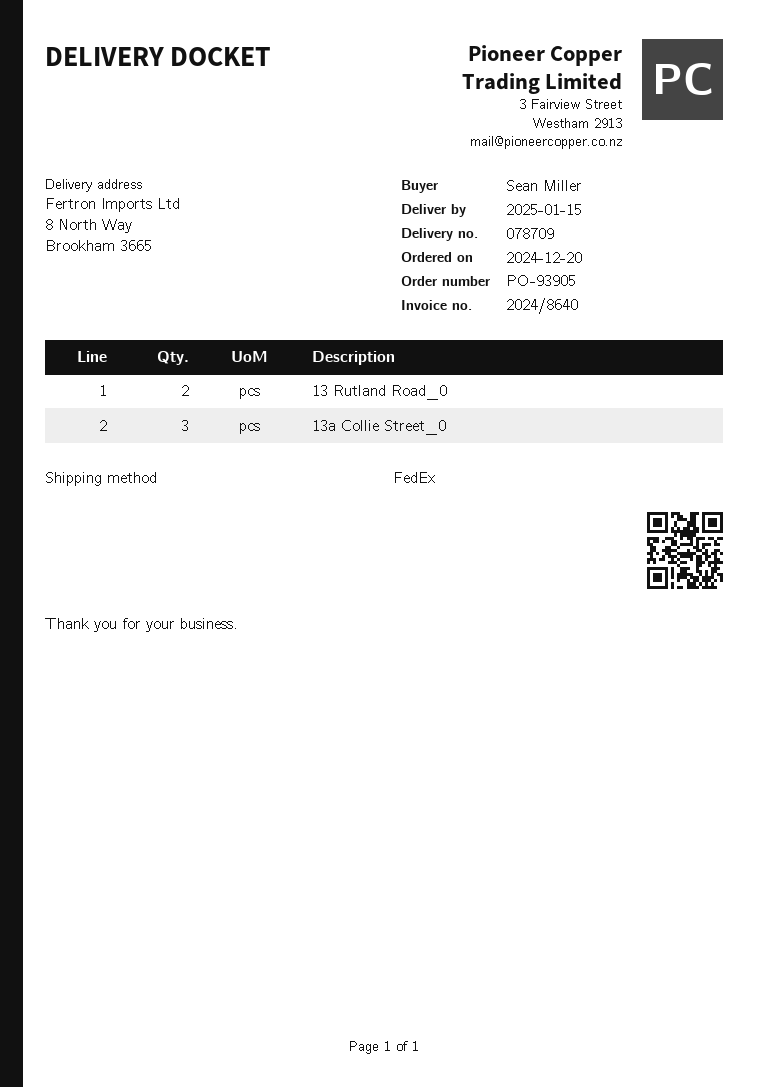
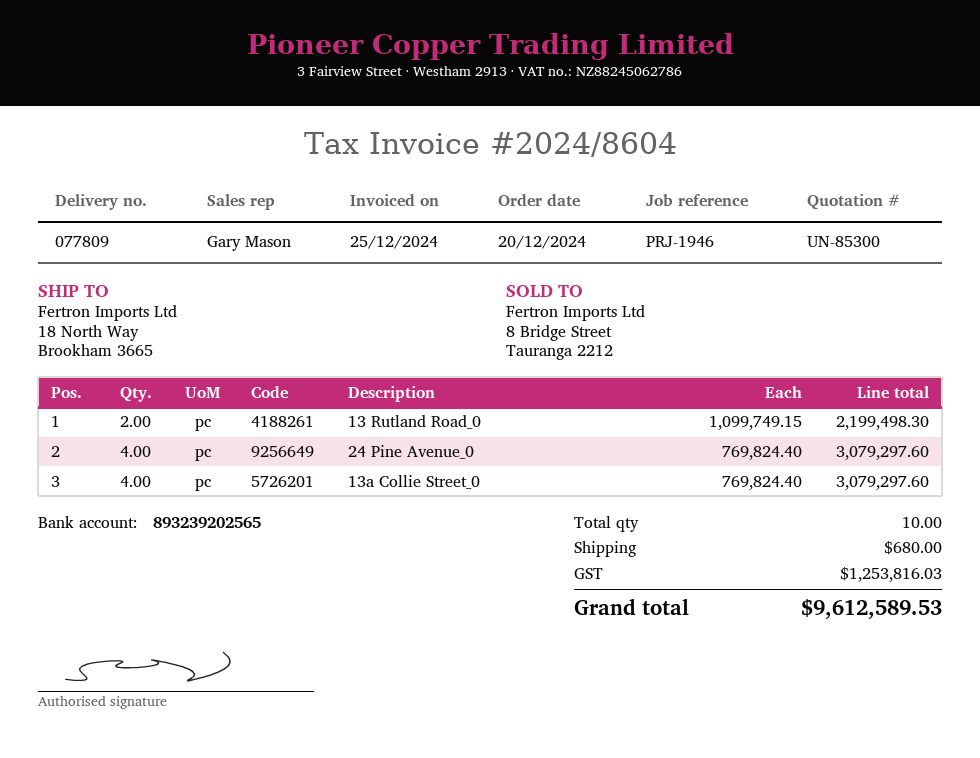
delivery note number: 078709 -> 077809
invoice number: 2024/8640 -> 2024/8604
ship to: 8 North Way, Brookham 3665 -> 18 North Way, Brookham 3665
13a Collie Street_0: 3 -> 4
24 Pine Avenue_0: none -> 4

